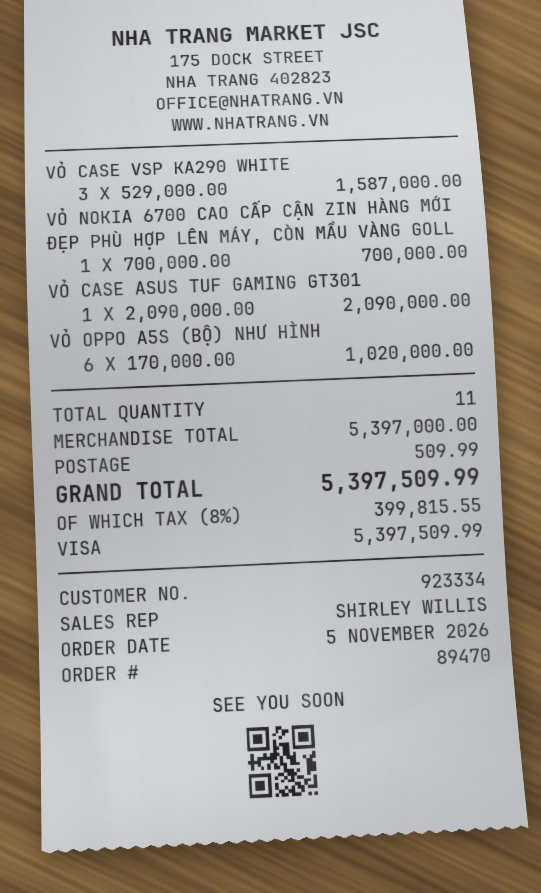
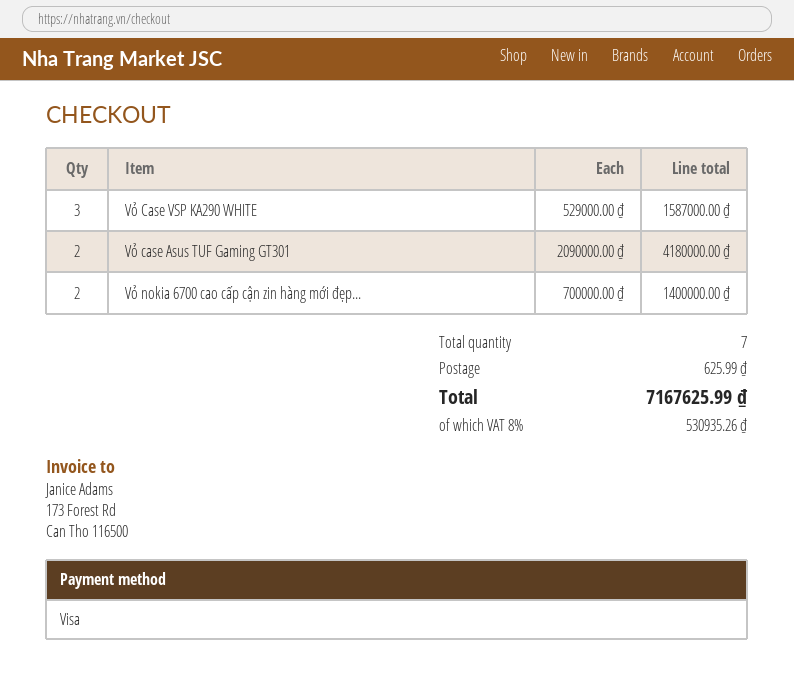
VỎ NOKIA 6700 CAO CẤP CẬN ZIN HÀNG MỚI ĐẸP PHÙ HỢP LÊN MÁY, CÒN MẦU VÀNG GOLL: 1 x 700000.00 = 700000.00 -> 2 x 700000.00 = 1400000.00
VỎ CASE ASUS TUF GAMING GT301: 1 x 2090000.00 = 2090000.00 -> 2 x 2090000.00 = 4180000.00
VỎ OPPO A5S (BỘ) NHƯ HÌNH: 6 x 170000.00 = 1020000.00 -> none
total quantity: 11 -> 7
shipping: 509.99 -> 625.99
tax: 8% = 399815.55 -> 8% = 530935.26
total: 5397509.99 -> 7167625.99

